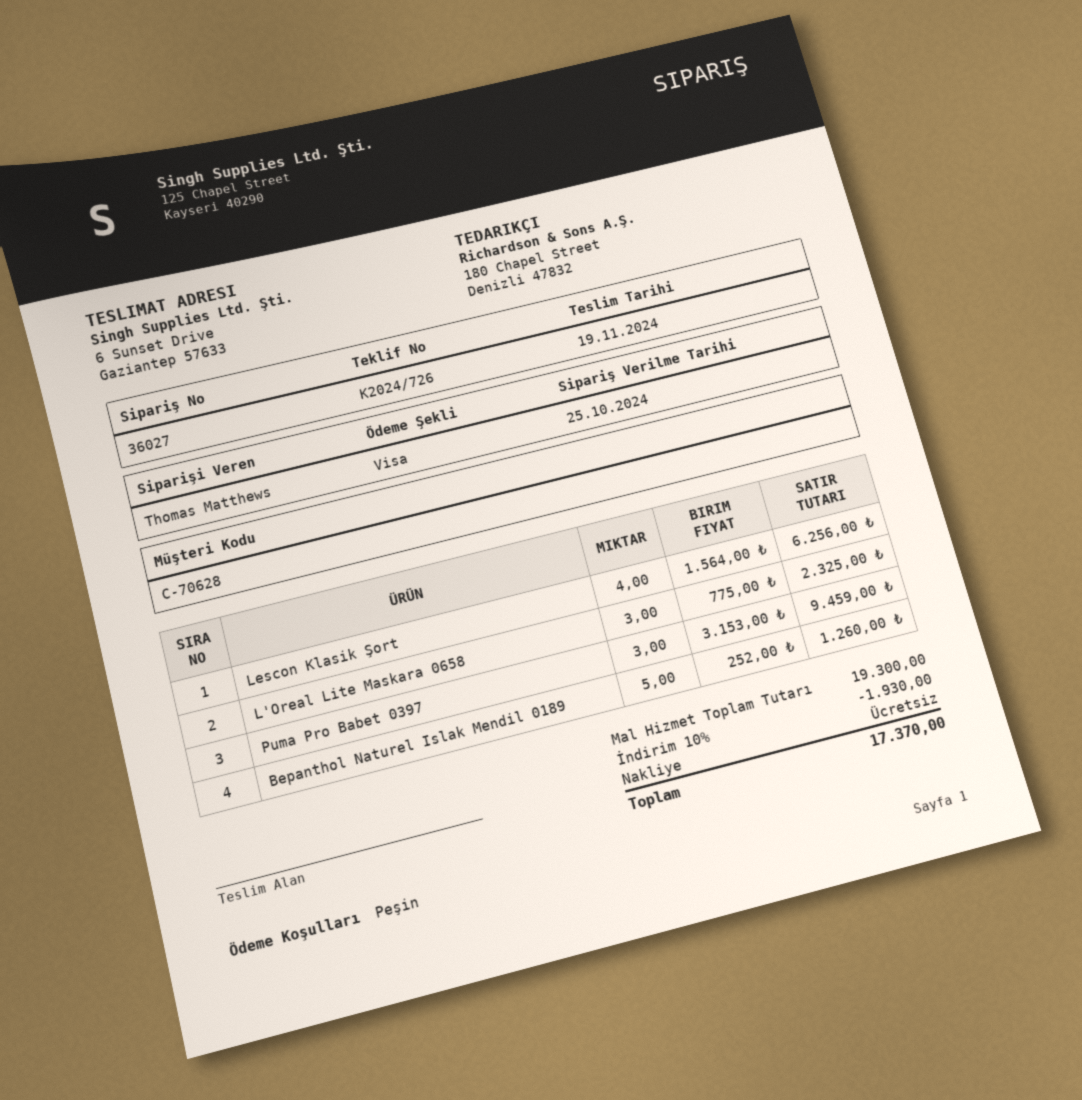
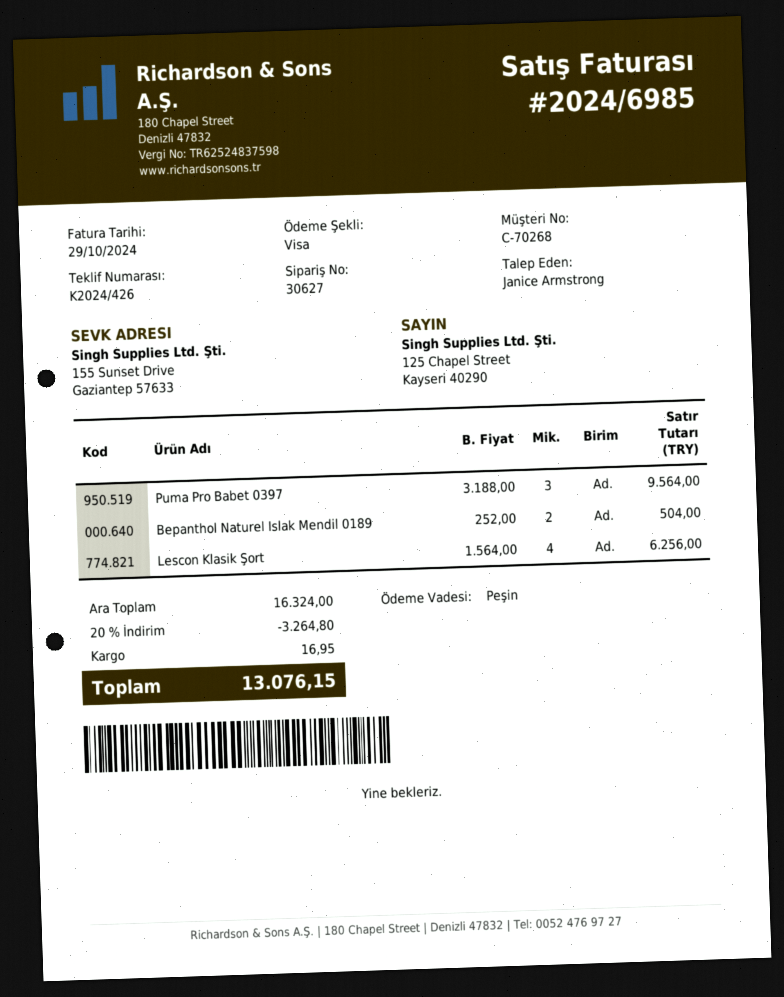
quote number: K2024/726 -> K2024/426
order number: 36027 -> 30627
customer number: C-70628 -> C-70268
ordered by: Thomas Matthews -> Janice Armstrong
ship to: 6 Sunset Drive, Gaziantep 57633 -> 155 Sunset Drive, Gaziantep 57633
L'Oreal Lite Maskara 0658: 3 x 775.00 = 2325.00 -> none
Puma Pro Babet 0397: 3 x 3153.00 = 9459.00 -> 3 x 3188.00 = 9564.00
Bepanthol Naturel Islak Mendil 0189: 5 x 252.00 = 1260.00 -> 2 x 252.00 = 504.00
subtotal: 19300.00 -> 16324.00
discount: 10% = 1930.00 -> 20% = 3264.80
shipping: 0.00 -> 16.95
total: 17370.00 -> 13076.15

